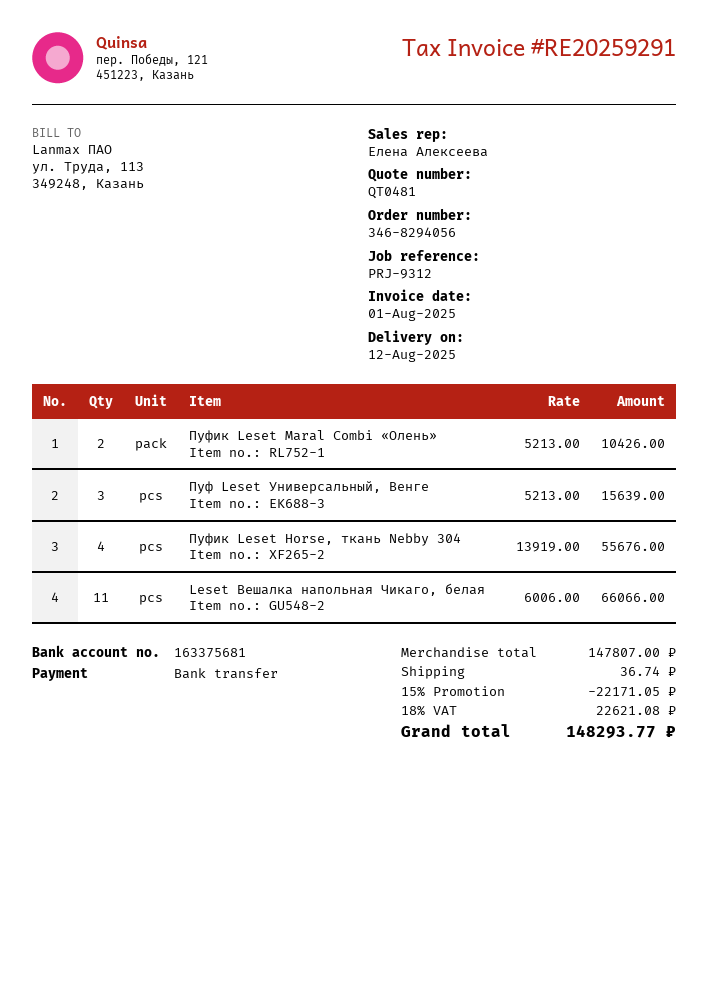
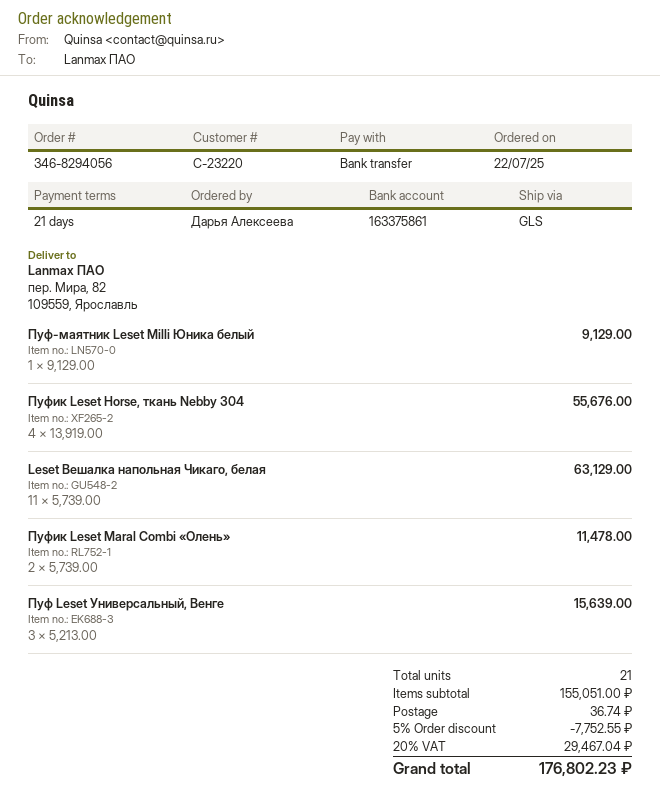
bank account: 163375681 -> 163375861
Пуфик Leset Maral Combi «Олень»: 2 x 5213.00 = 10426.00 -> 2 x 5739.00 = 11478.00
Leset Вешалка напольная Чикаго, белая: 11 x 6006.00 = 66066.00 -> 11 x 5739.00 = 63129.00
Пуф-маятник Leset Milli Юника белый: none -> 1 x 9129.00 = 9129.00
subtotal: 147807.00 -> 155051.00
discount: 15% = 22171.05 -> 5% = 7752.55
tax: 18% = 22621.08 -> 20% = 29467.04
total: 148293.77 -> 176802.23

